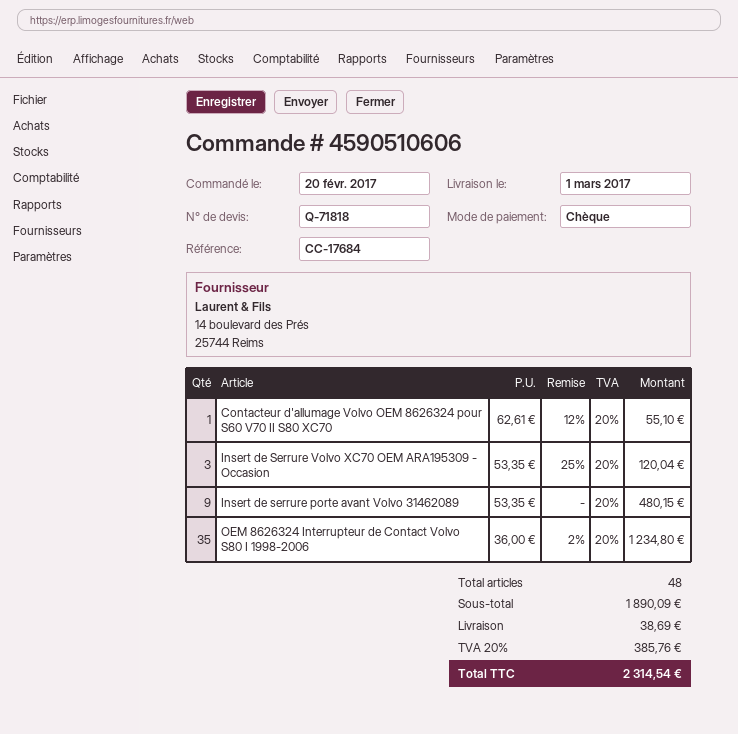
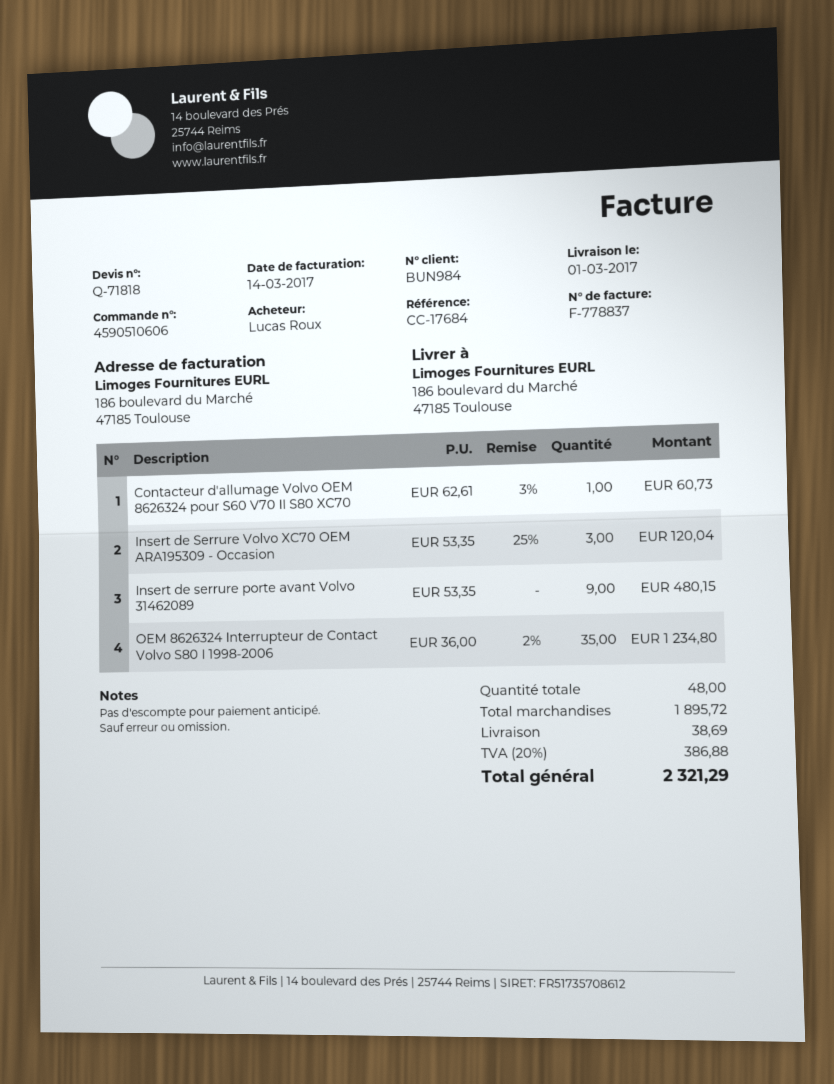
Contacteur d'allumage Volvo OEM 8626324 pour S60 V70 II S80 XC70: 1 x 62.61 - 12% = 55.10 -> 1 x 62.61 - 3% = 60.73
subtotal: 1890.09 -> 1895.72
tax: 20% = 385.76 -> 20% = 386.88
total: 2314.54 -> 2321.29

